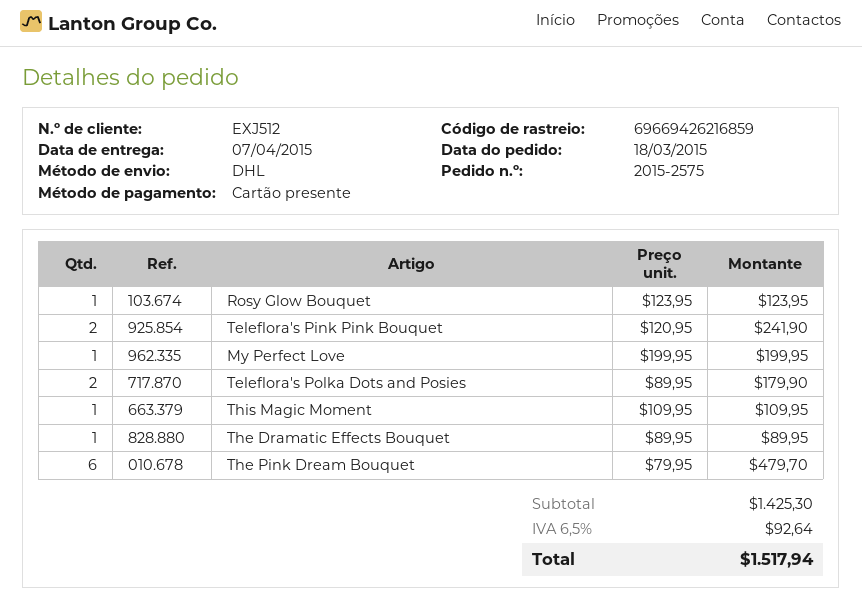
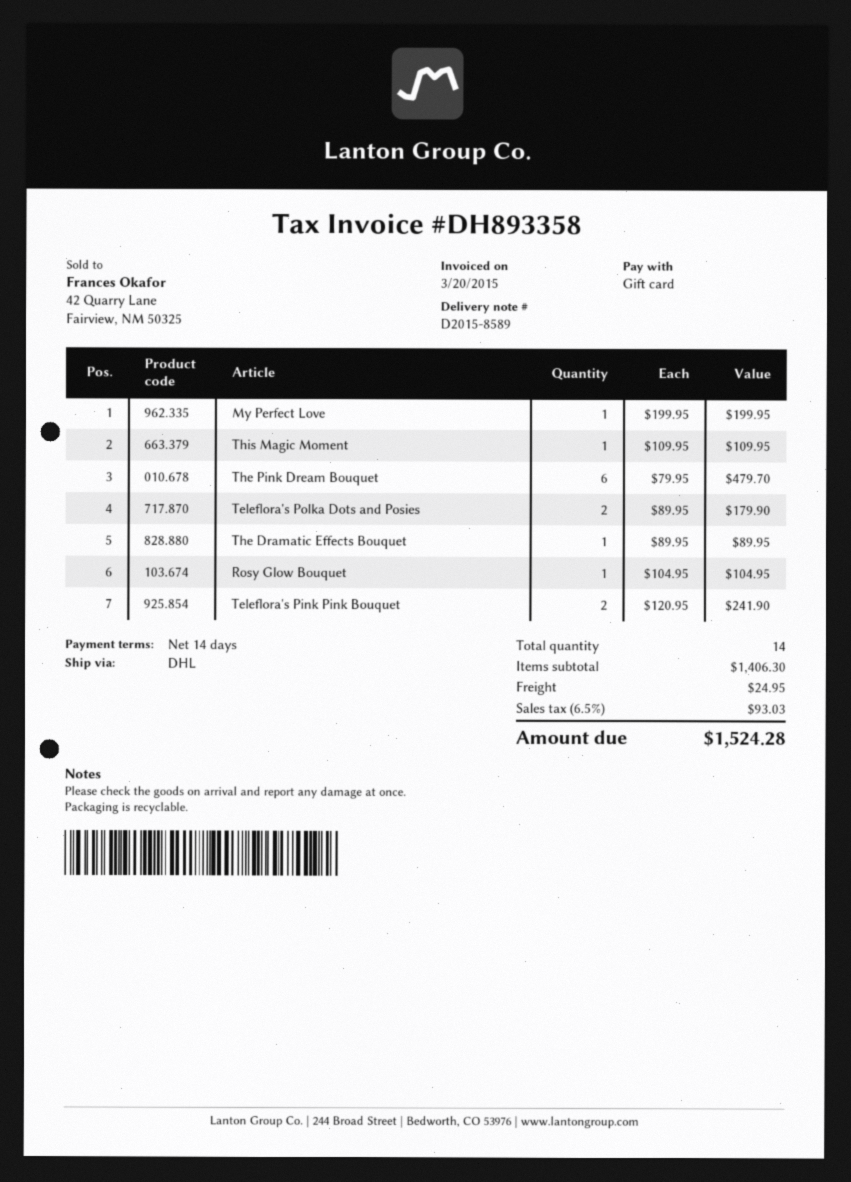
Rosy Glow Bouquet: 1 x 123.95 = 123.95 -> 1 x 104.95 = 104.95
subtotal: 1425.30 -> 1406.30
shipping: none -> 24.95
tax: 6.5% = 92.64 -> 6.5% = 93.03
total: 1517.94 -> 1524.28

